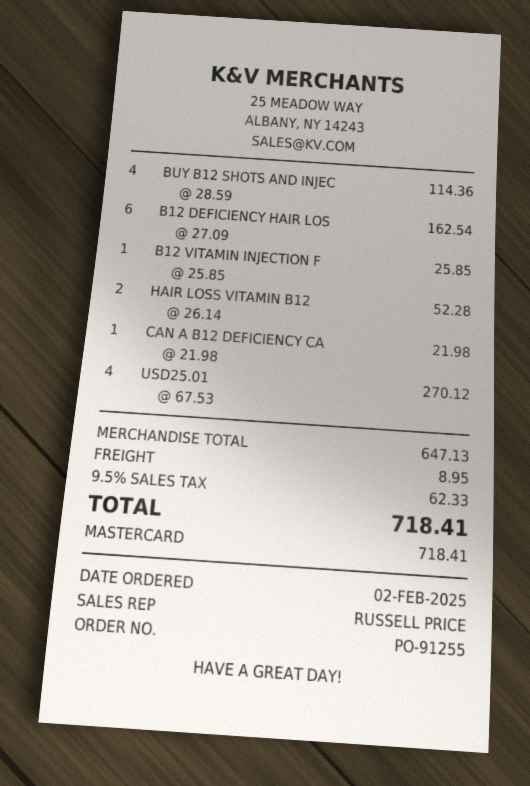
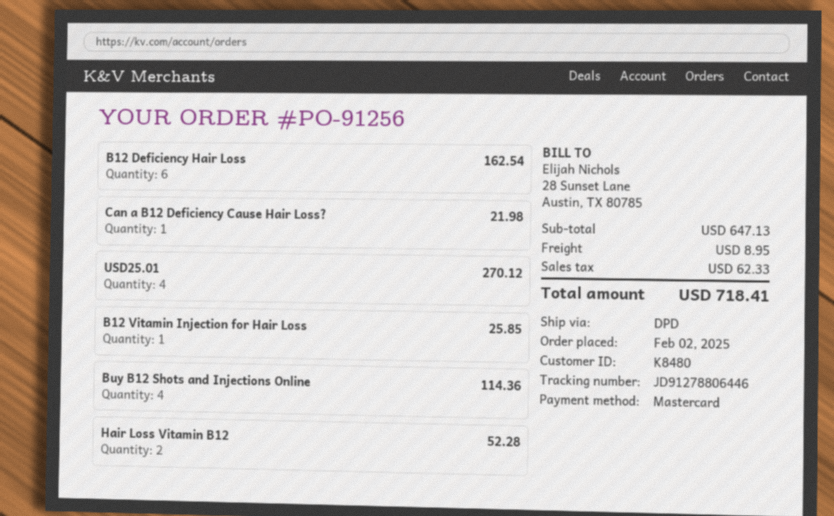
order number: PO-91255 -> PO-91256

